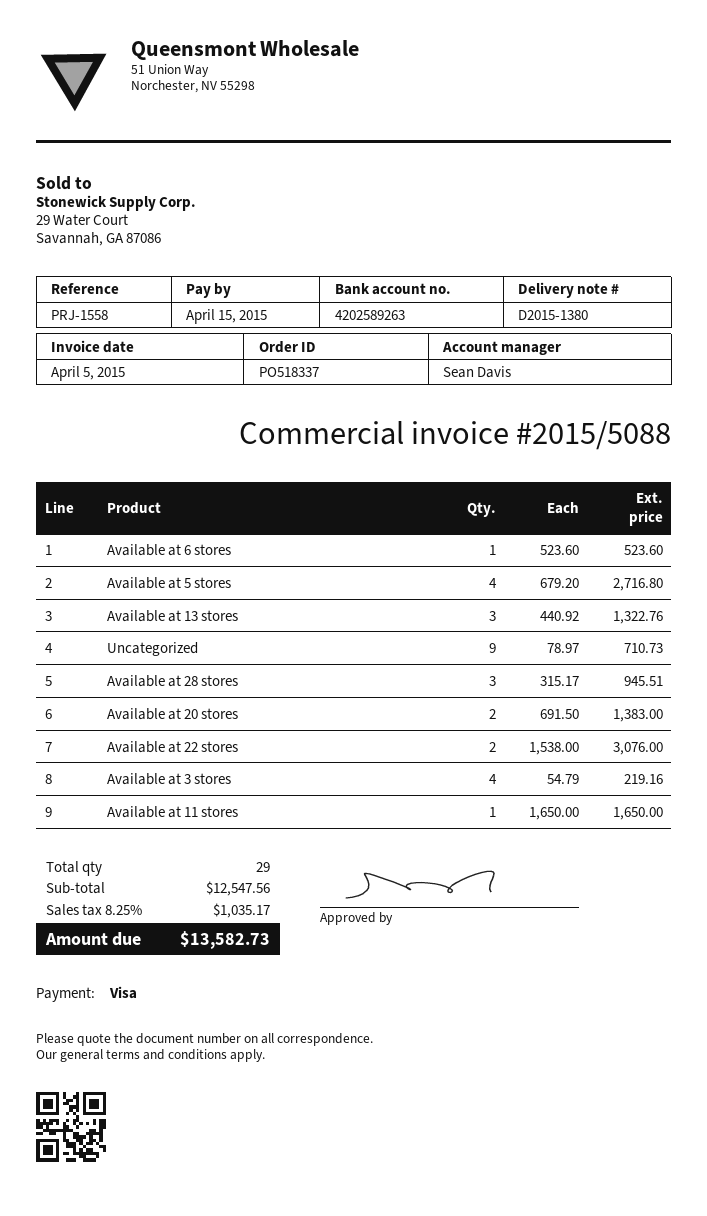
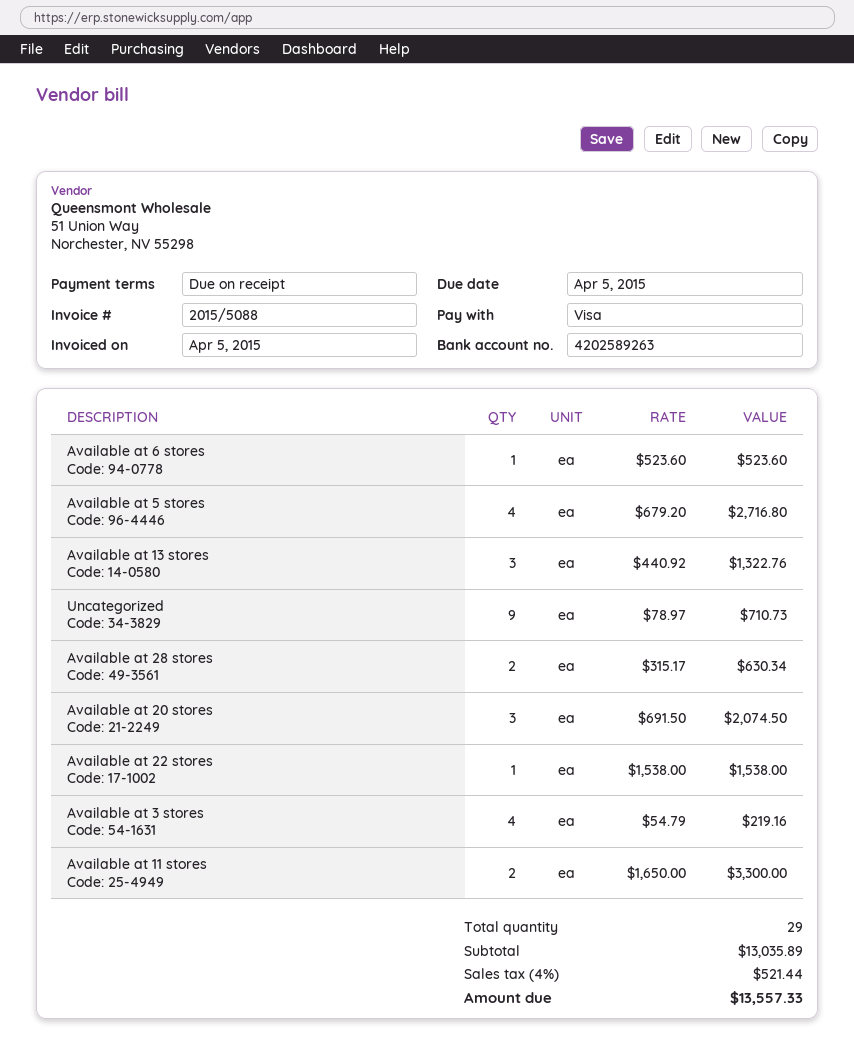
due date: 2015-04-15 -> 2015-04-05
Available at 28 stores: 3 x 315.17 = 945.51 -> 2 x 315.17 = 630.34
Available at 20 stores: 2 x 691.50 = 1383.00 -> 3 x 691.50 = 2074.50
Available at 22 stores: 2 x 1538.00 = 3076.00 -> 1 x 1538.00 = 1538.00
Available at 11 stores: 1 x 1650.00 = 1650.00 -> 2 x 1650.00 = 3300.00
subtotal: 12547.56 -> 13035.89
tax: 8.25% = 1035.17 -> 4% = 521.44
total: 13582.73 -> 13557.33

